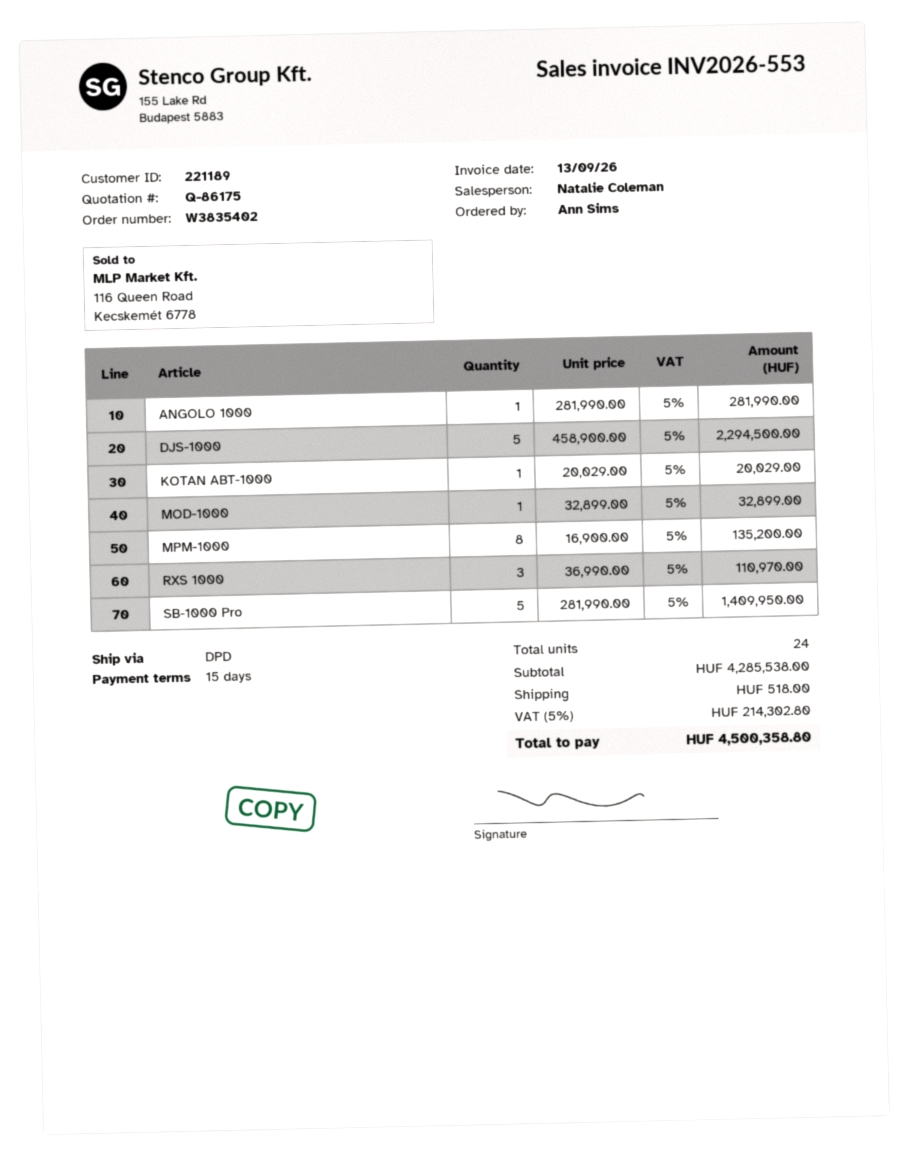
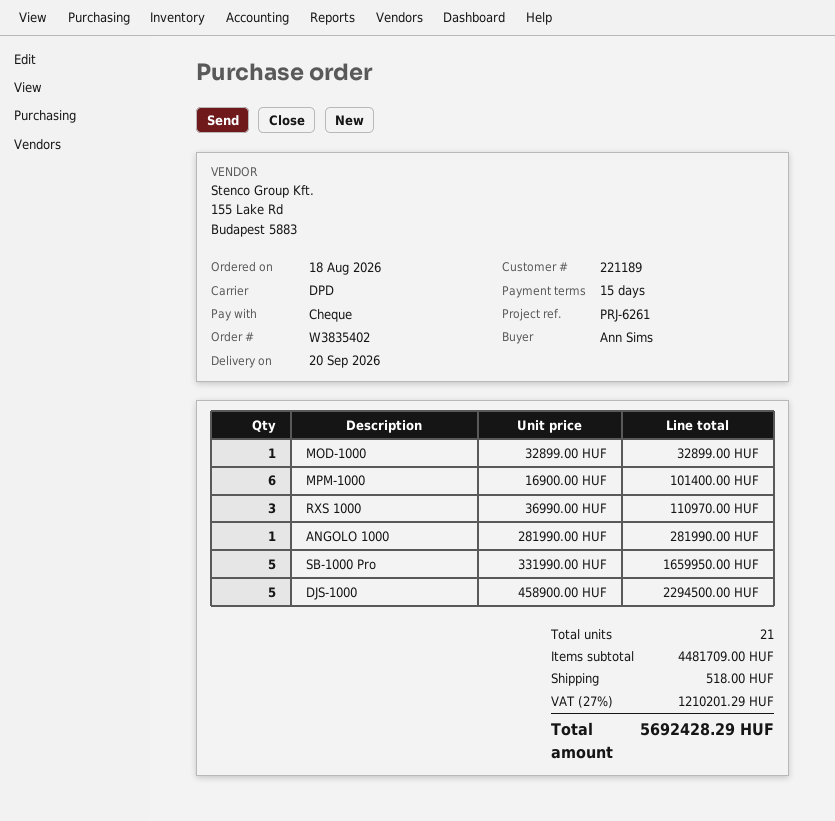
KOTAN ABT-1000: 1 x 20029.00 = 20029.00 -> none
MPM-1000: 8 x 16900.00 = 135200.00 -> 6 x 16900.00 = 101400.00
SB-1000 Pro: 5 x 281990.00 = 1409950.00 -> 5 x 331990.00 = 1659950.00
total quantity: 24 -> 21
subtotal: 4285538.00 -> 4481709.00
tax: 5% = 214302.80 -> 27% = 1210201.29
total: 4500358.80 -> 5692428.29

